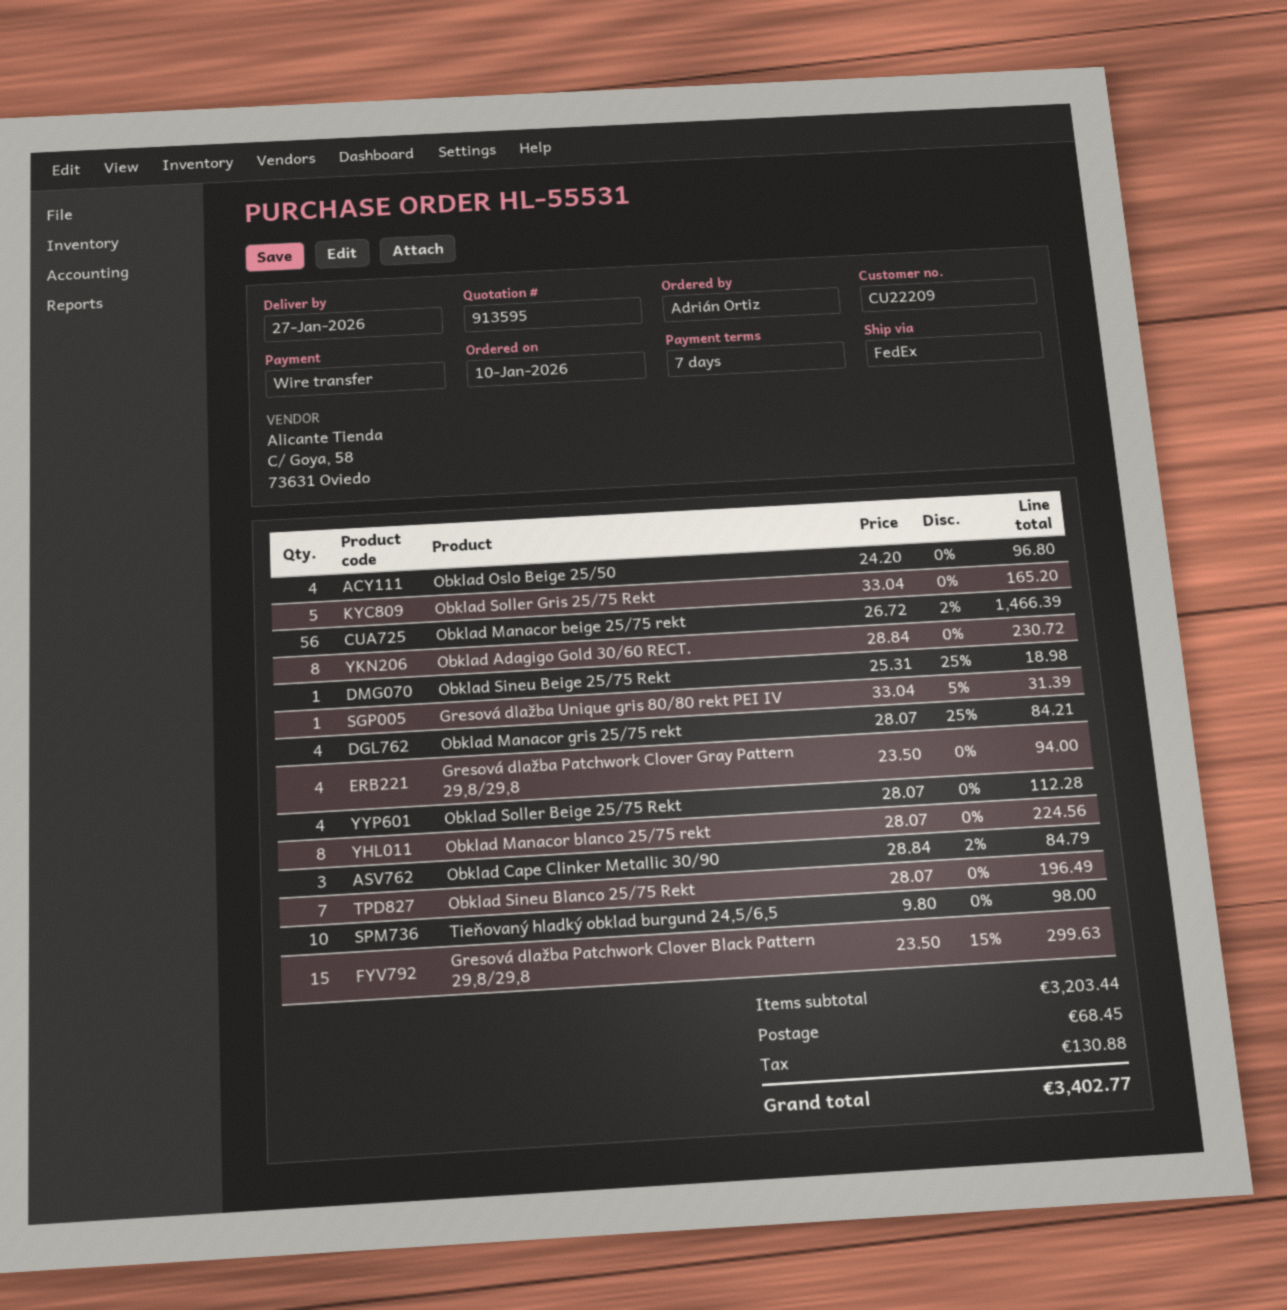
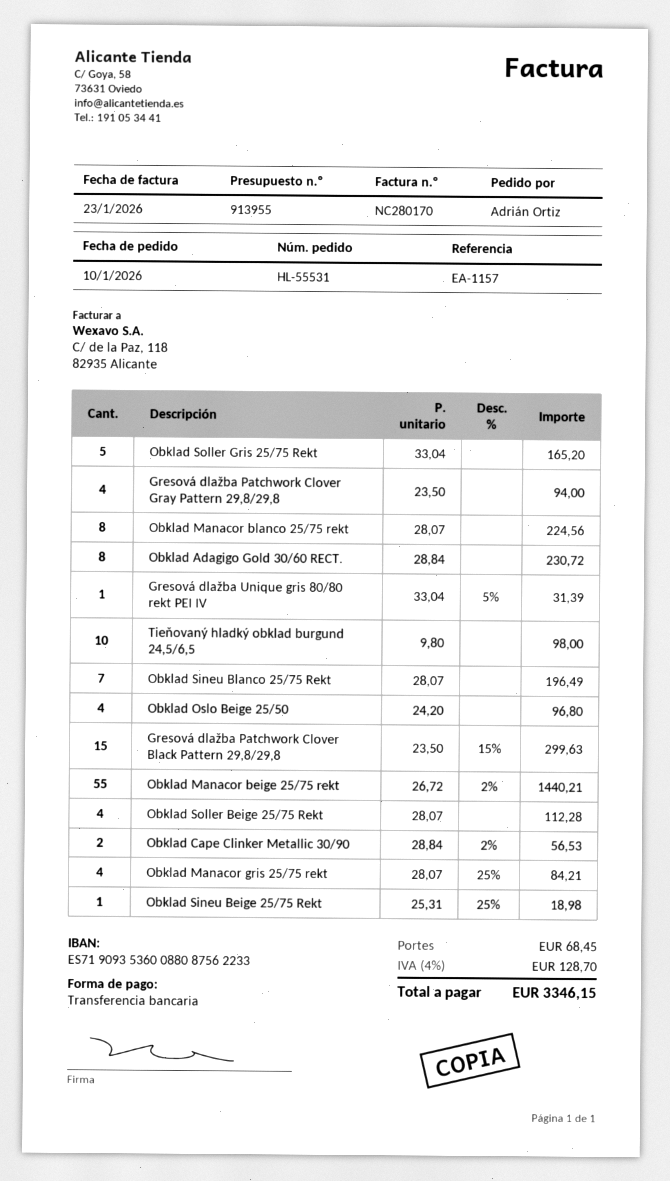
quote number: 913595 -> 913955
Obklad Manacor beige 25/75 rekt: 56 x 26.72 - 2% = 1466.39 -> 55 x 26.72 - 2% = 1440.21
Obklad Cape Clinker Metallic 30/90: 3 x 28.84 - 2% = 84.79 -> 2 x 28.84 - 2% = 56.53
tax: 130.88 -> 128.70
total: 3402.77 -> 3346.15

